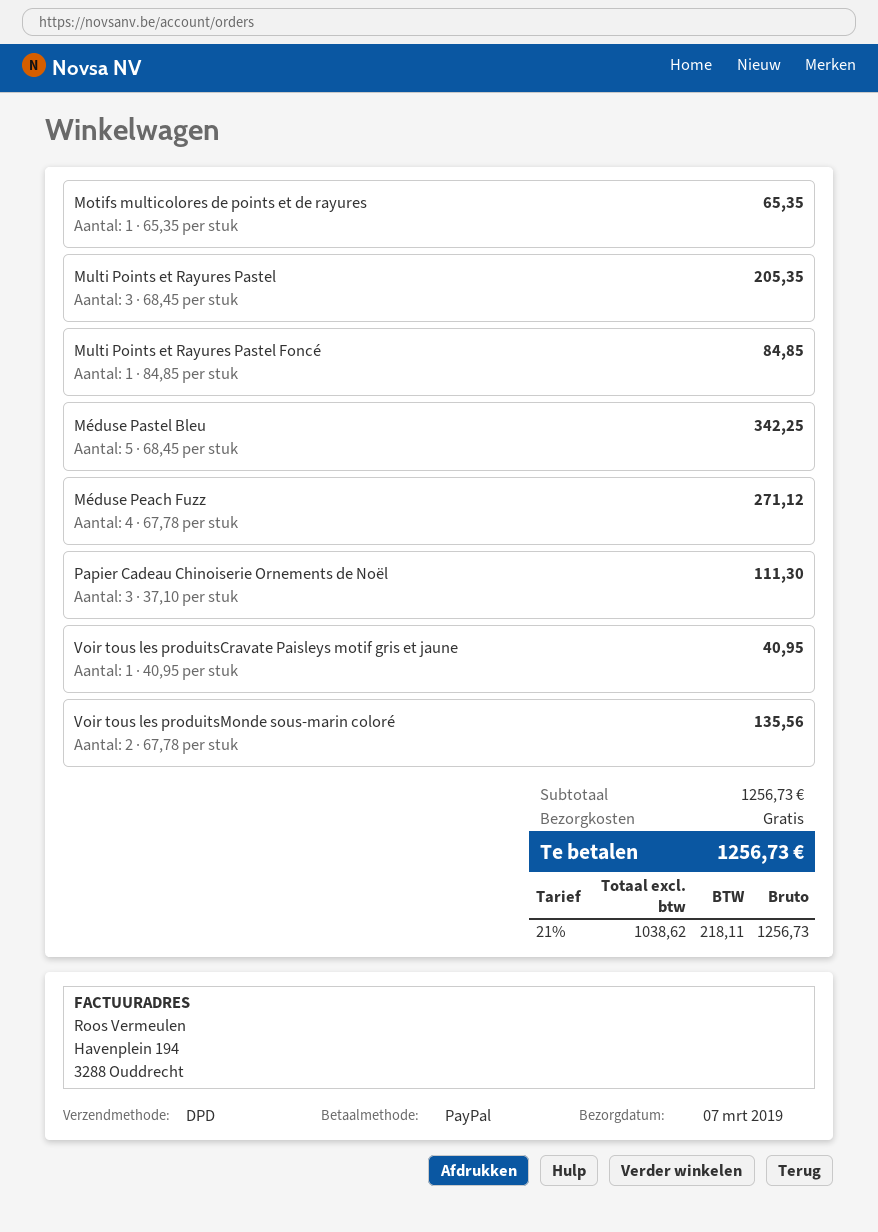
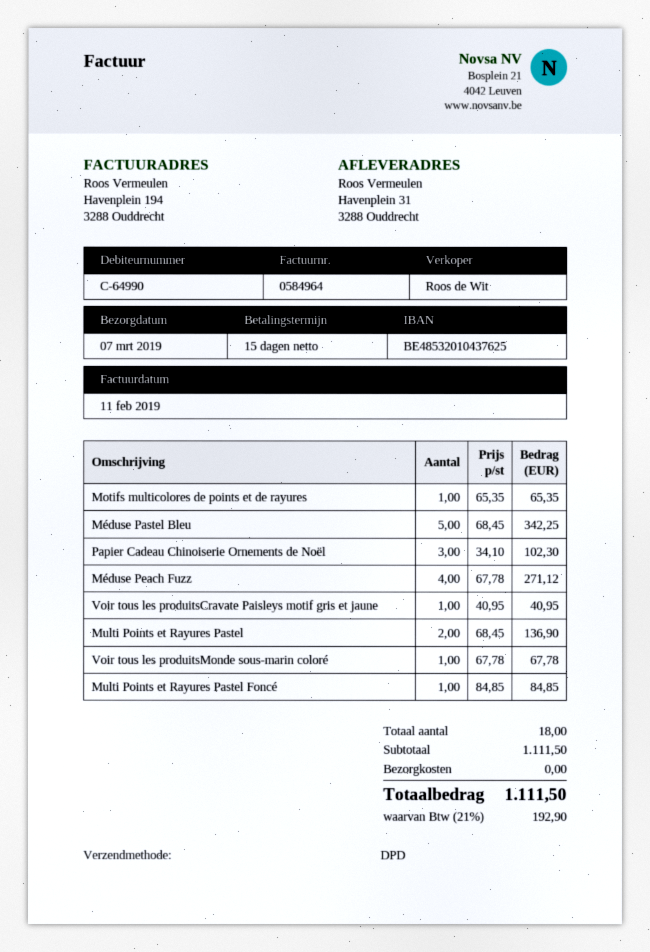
Multi Points et Rayures Pastel: 3 x 68.45 = 205.35 -> 2 x 68.45 = 136.90
Papier Cadeau Chinoiserie Ornements de Noël: 3 x 37.10 = 111.30 -> 3 x 34.10 = 102.30
Voir tous les produitsMonde sous-marin coloré: 2 x 67.78 = 135.56 -> 1 x 67.78 = 67.78
subtotal: 1256.73 -> 1111.50
tax: 21% = 218.11 -> 21% = 192.90
total: 1256.73 -> 1111.50

